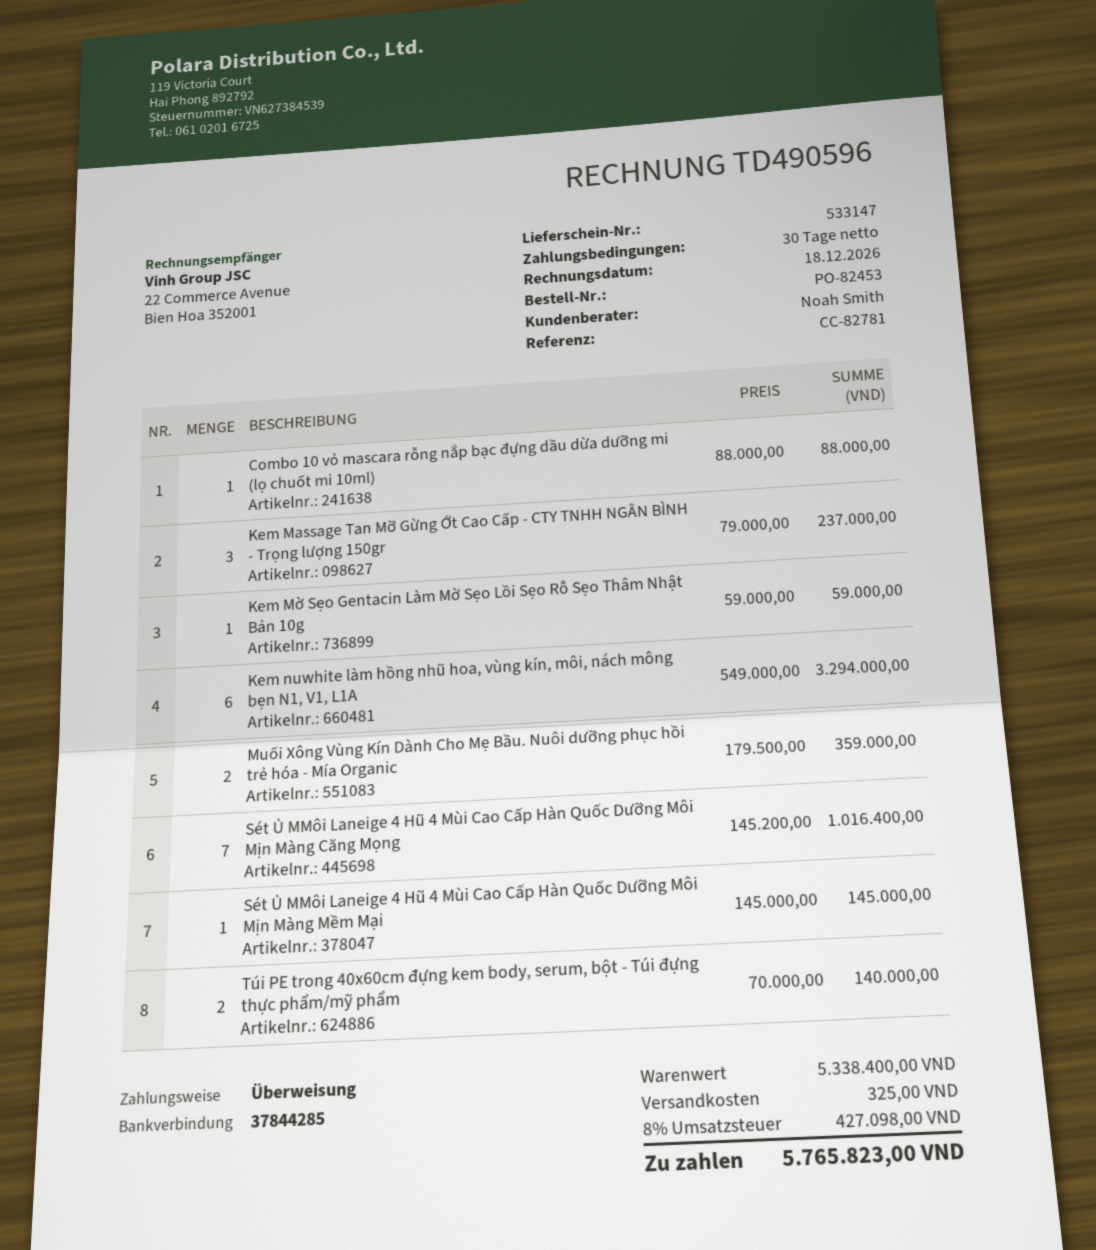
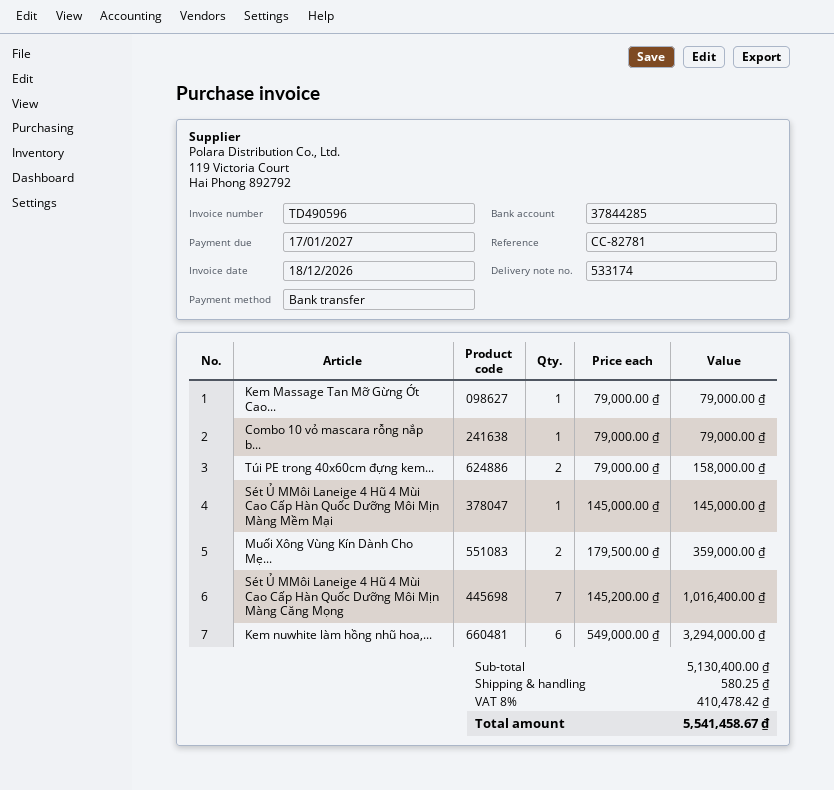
delivery note number: 533147 -> 533174
Combo 10 vỏ mascara rỗng nắp bạc đựng dầu dừa dưỡng mi (lọ chuốt mi 10ml): 1 x 88000.00 = 88000.00 -> 1 x 79000.00 = 79000.00
Kem Massage Tan Mỡ Gừng Ớt Cao Cấp - CTY TNHH NGÂN BÌNH - Trọng lượng 150gr: 3 x 79000.00 = 237000.00 -> 1 x 79000.00 = 79000.00
Kem Mờ Sẹo Gentacin Làm Mờ Sẹo Lồi Sẹo Rỗ Sẹo Thâm Nhật Bản 10g: 1 x 59000.00 = 59000.00 -> none
Túi PE trong 40x60cm đựng kem body, serum, bột - Túi đựng thực phẩm/mỹ phẩm: 2 x 70000.00 = 140000.00 -> 2 x 79000.00 = 158000.00
subtotal: 5338400.00 -> 5130400.00
shipping: 325.00 -> 580.25
tax: 8% = 427098.00 -> 8% = 410478.42
total: 5765823.00 -> 5541458.67

